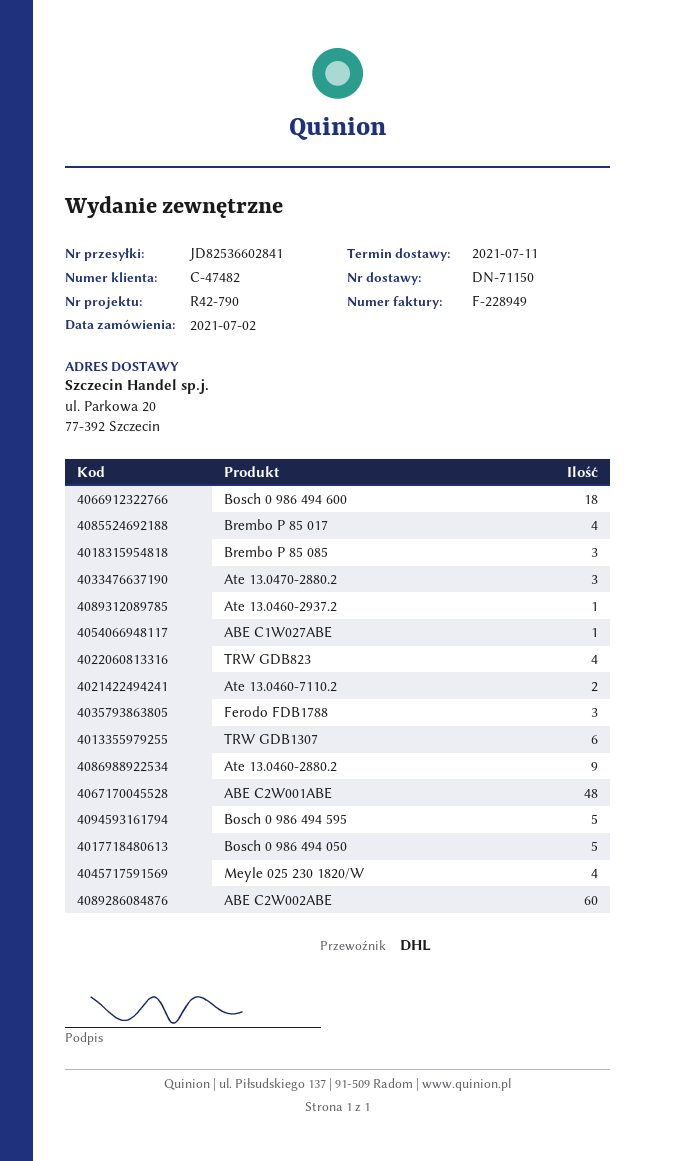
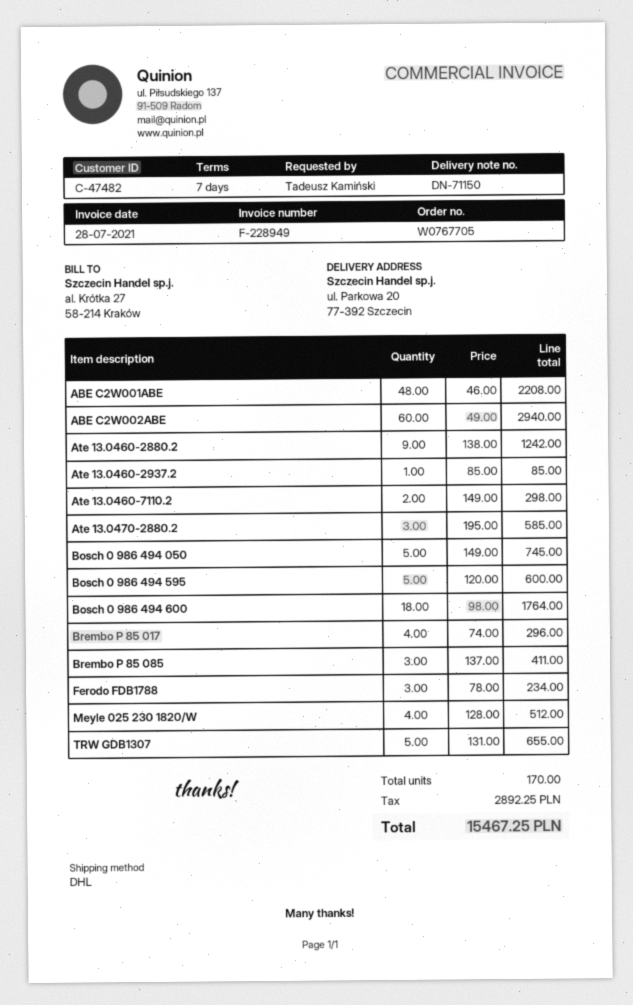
ABE C1W027ABE: 1 -> none
TRW GDB823: 4 -> none
TRW GDB1307: 6 -> 5

